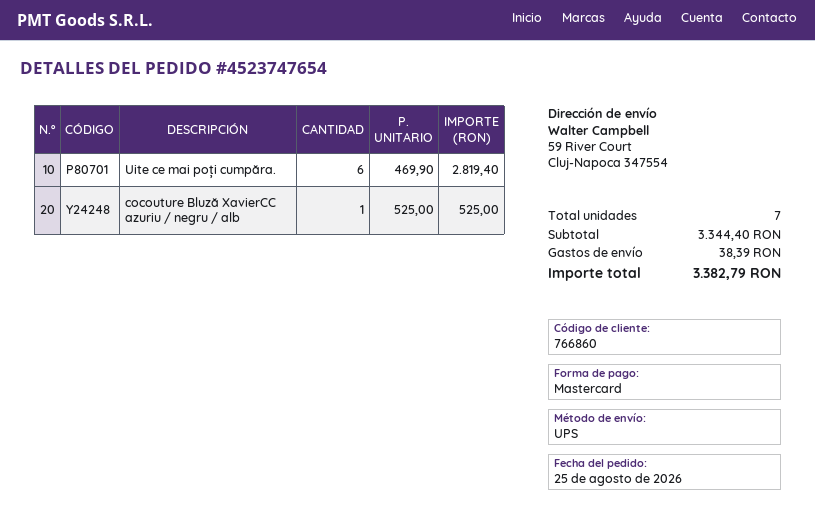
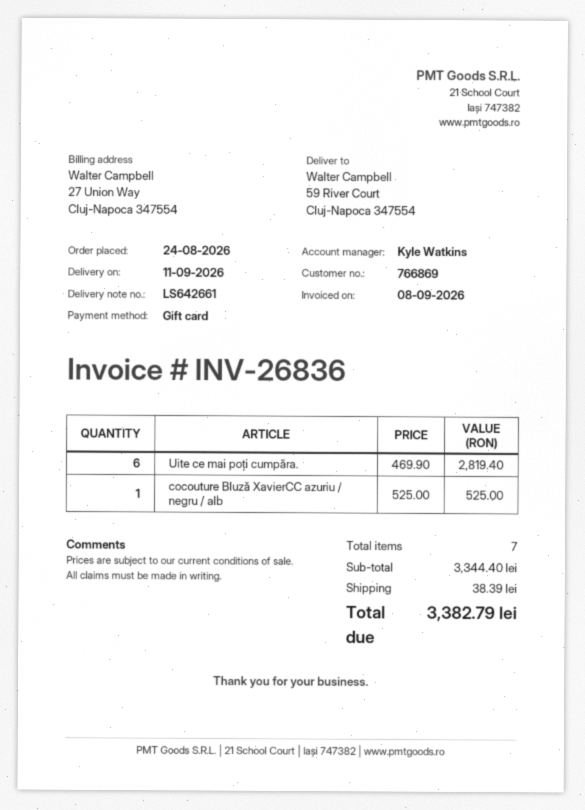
order date: 2026-08-25 -> 2026-08-24
customer number: 766860 -> 766869
payment method: Mastercard -> gift card

